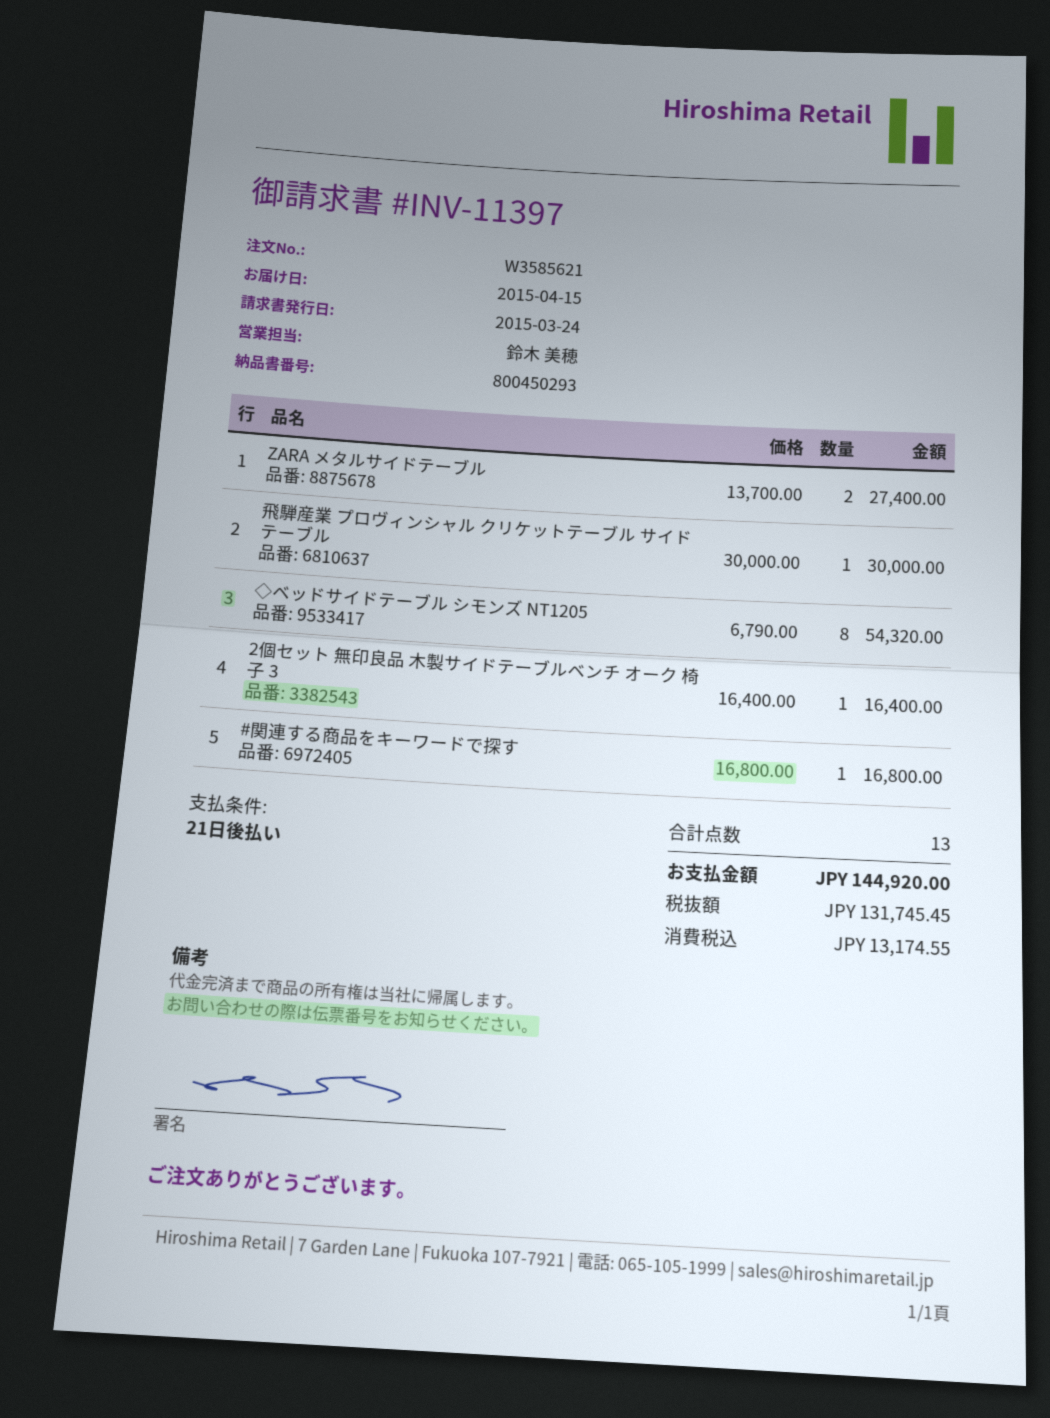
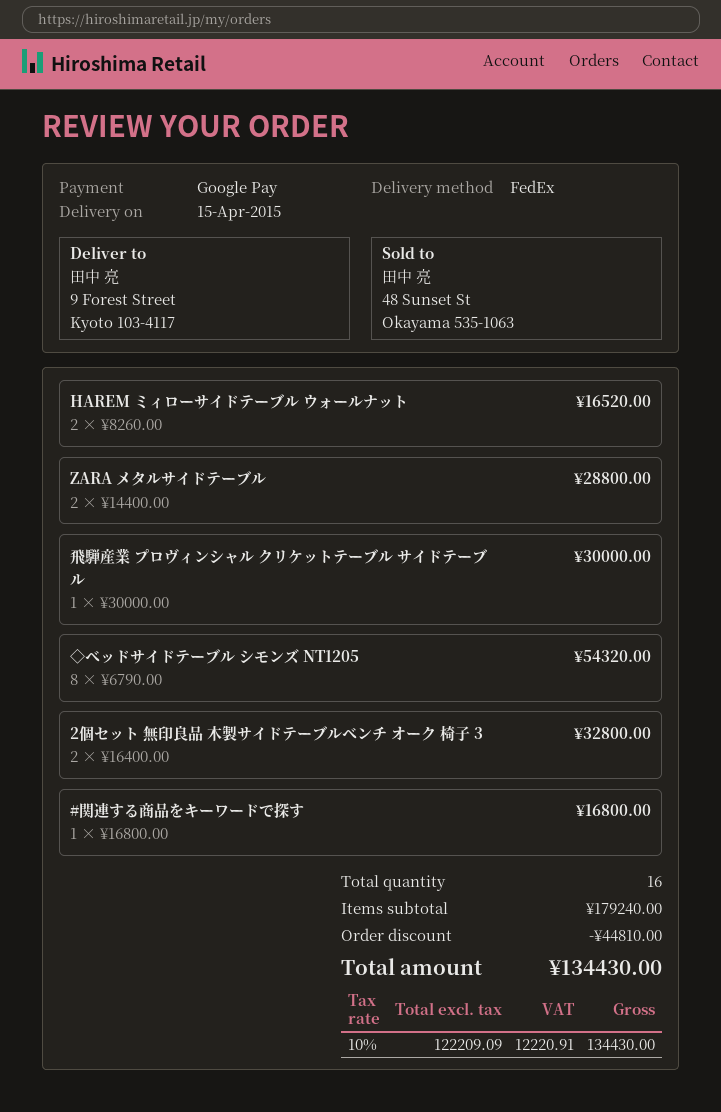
ZARA メタルサイドテーブル: 2 x 13700.00 = 27400.00 -> 2 x 14400.00 = 28800.00
2個セット 無印良品 木製サイドテーブルベンチ オーク 椅子 3: 1 x 16400.00 = 16400.00 -> 2 x 16400.00 = 32800.00
HAREM ミィローサイドテーブル ウォールナット: none -> 2 x 8260.00 = 16520.00
total quantity: 13 -> 16
discount: none -> 44810.00
net: 131745.45 -> 122209.09
tax: 13174.55 -> 12220.91
total: 144920.00 -> 134430.00

